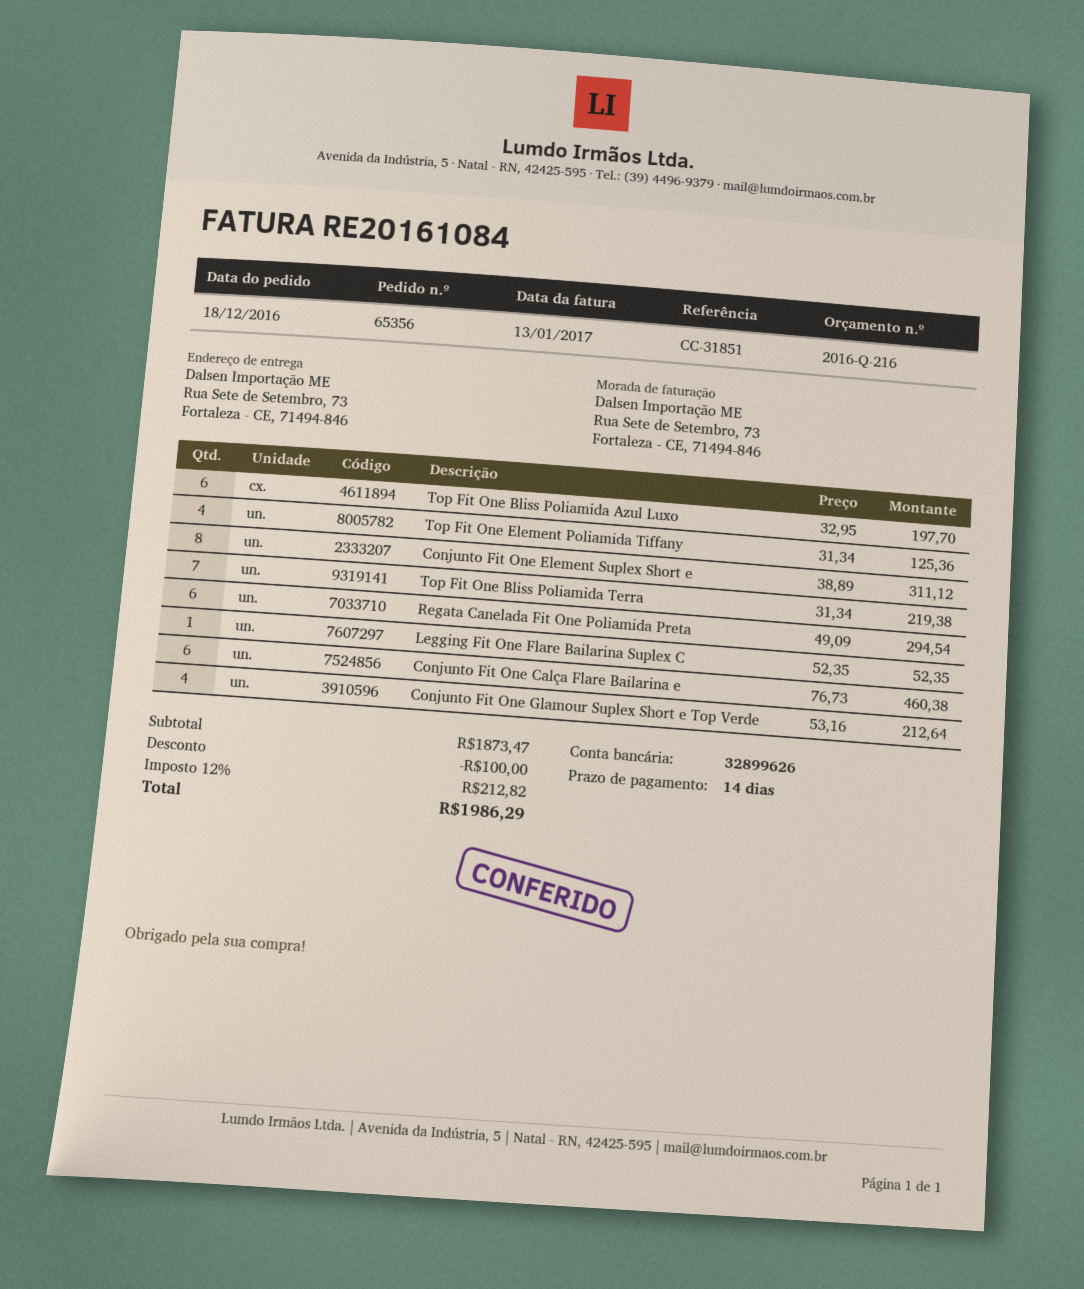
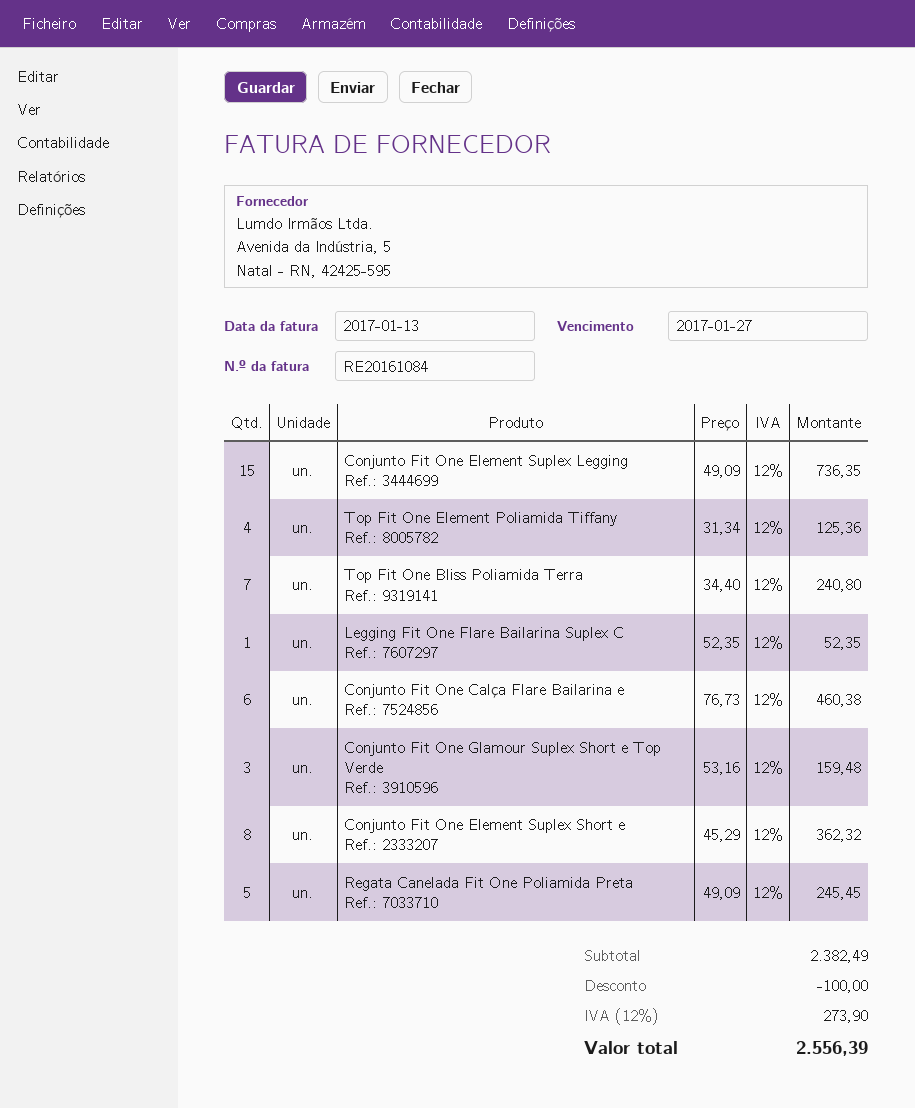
Top Fit One Bliss Poliamida Azul Luxo: 6 x 32.95 = 197.70 -> none
Conjunto Fit One Element Suplex Short e: 8 x 38.89 = 311.12 -> 8 x 45.29 = 362.32
Top Fit One Bliss Poliamida Terra: 7 x 31.34 = 219.38 -> 7 x 34.40 = 240.80
Regata Canelada Fit One Poliamida Preta: 6 x 49.09 = 294.54 -> 5 x 49.09 = 245.45
Conjunto Fit One Glamour Suplex Short e Top Verde: 4 x 53.16 = 212.64 -> 3 x 53.16 = 159.48
Conjunto Fit One Element Suplex Legging: none -> 15 x 49.09 = 736.35
subtotal: 1873.47 -> 2382.49
tax: 12% = 212.82 -> 12% = 273.90
total: 1986.29 -> 2556.39

